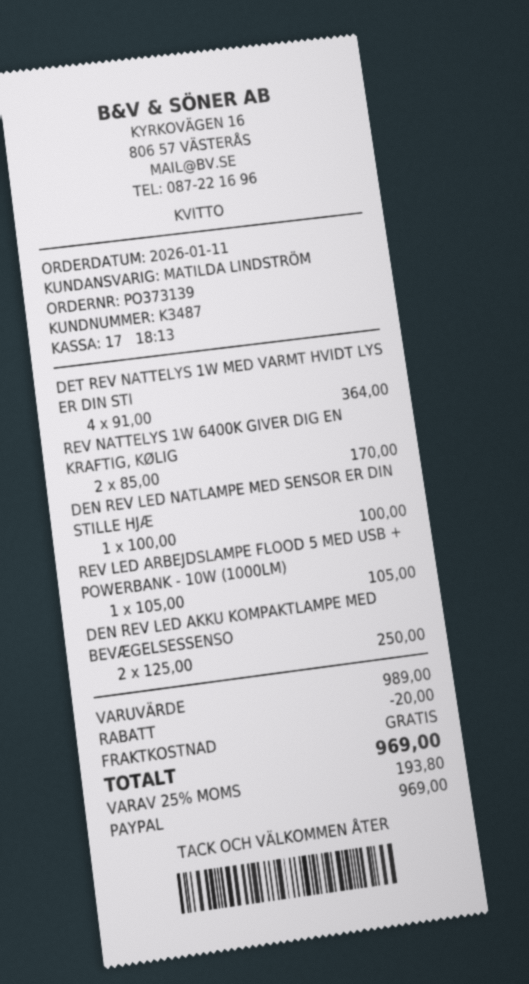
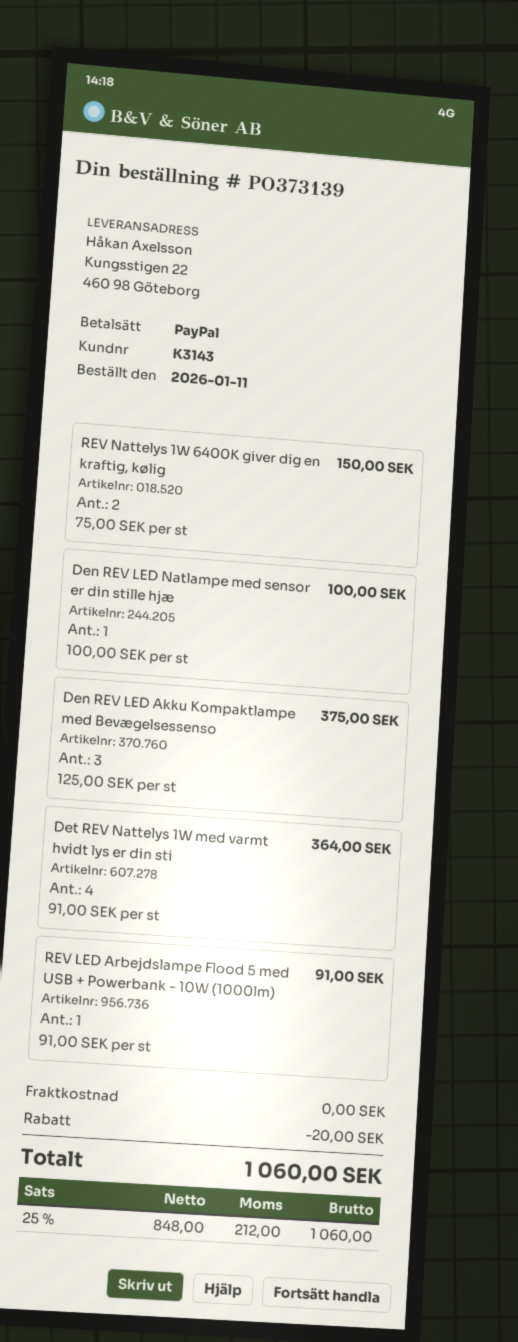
customer number: K3487 -> K3143
REV NATTELYS 1W 6400K GIVER DIG EN KRAFTIG, KØLIG: 2 x 85.00 = 170.00 -> 2 x 75.00 = 150.00
REV LED ARBEJDSLAMPE FLOOD 5 MED USB + POWERBANK - 10W (1000LM): 1 x 105.00 = 105.00 -> 1 x 91.00 = 91.00
DEN REV LED AKKU KOMPAKTLAMPE MED BEVÆGELSESSENSO: 2 x 125.00 = 250.00 -> 3 x 125.00 = 375.00
tax: 25% = 193.80 -> 25% = 212.00
total: 969.00 -> 1060.00

